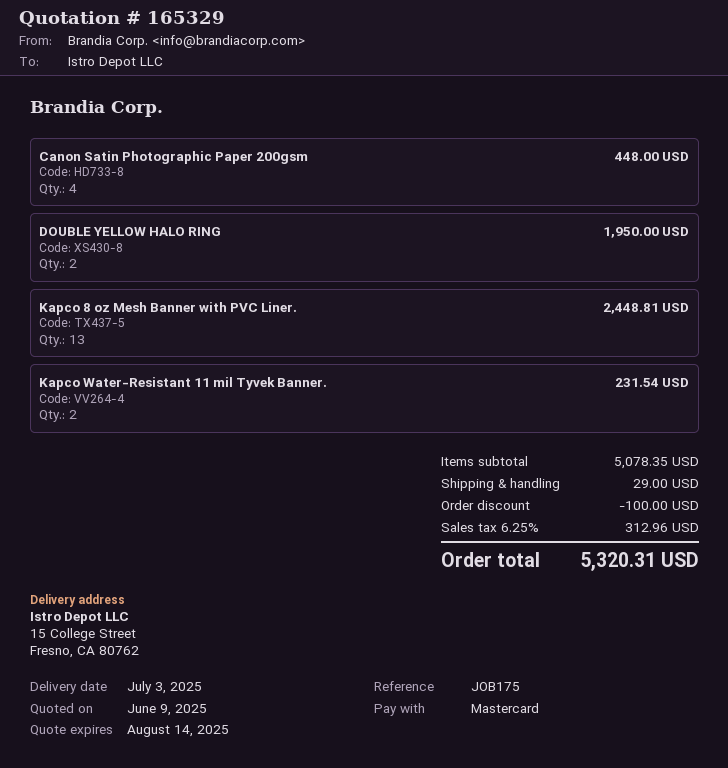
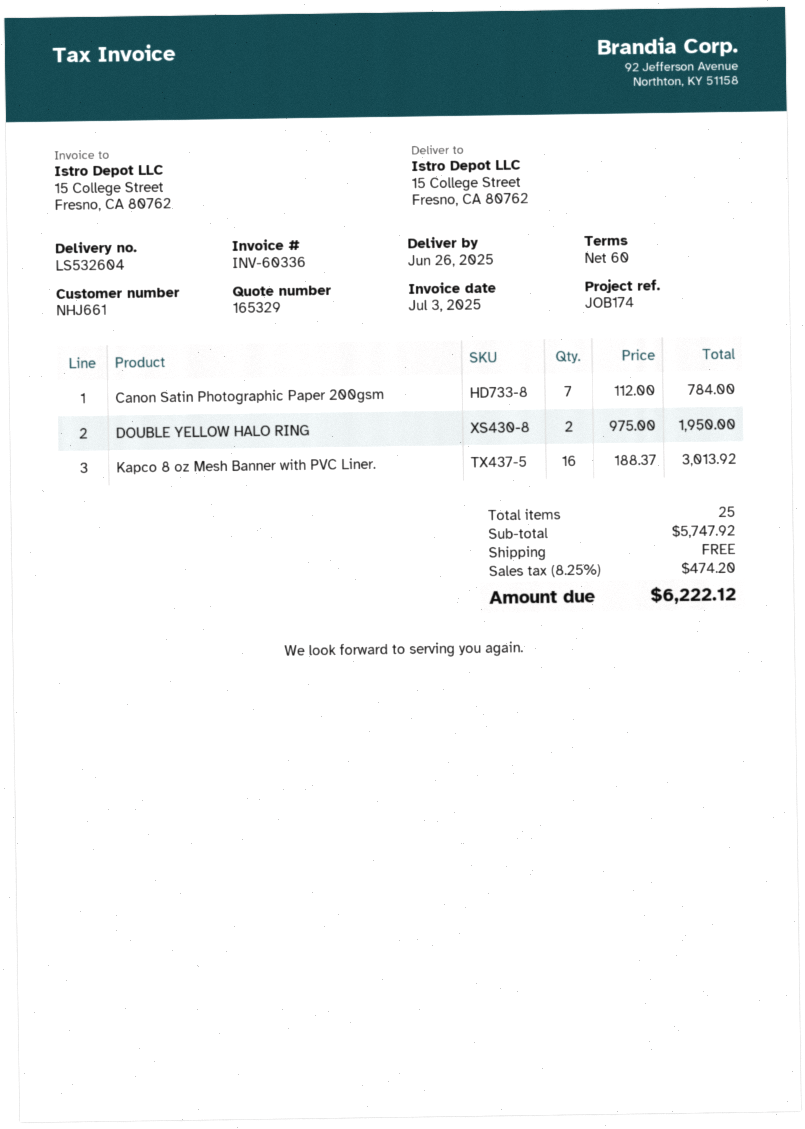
delivery date: 2025-07-03 -> 2025-06-26
reference: JOB175 -> JOB174
Canon Satin Photographic Paper 200gsm: 4 for 448.00 -> 7 for 784.00
Kapco 8 oz Mesh Banner with PVC Liner.: 13 for 2448.81 -> 16 for 3013.92
Kapco Water-Resistant 11 mil Tyvek Banner.: 2 for 231.54 -> none
subtotal: 5078.35 -> 5747.92
discount: 100.00 -> none
shipping: 29.00 -> 0.00
tax: 6.25% = 312.96 -> 8.25% = 474.20
total: 5320.31 -> 6222.12

